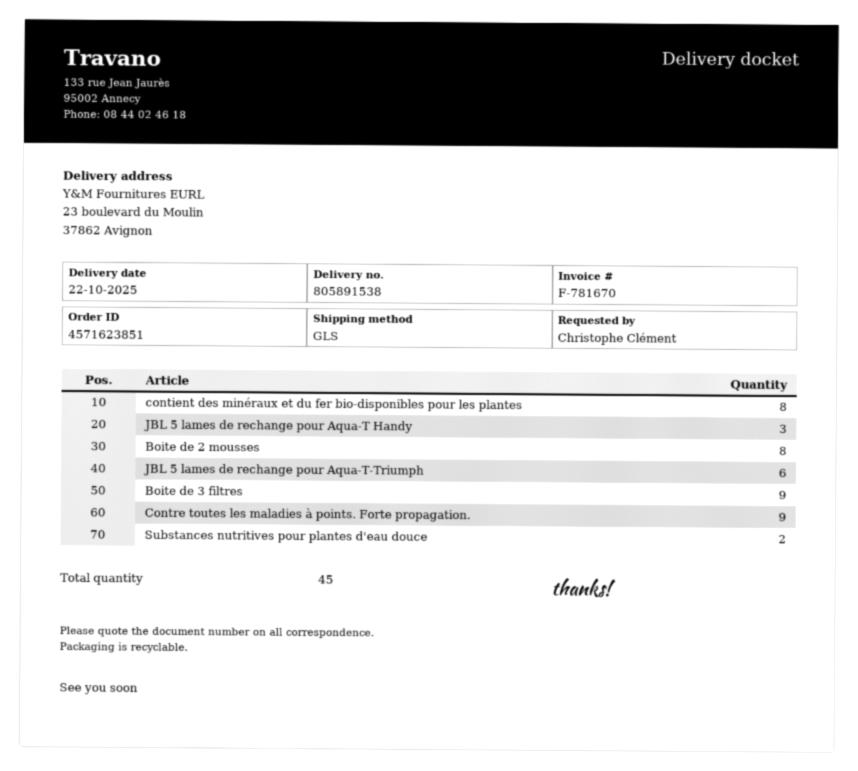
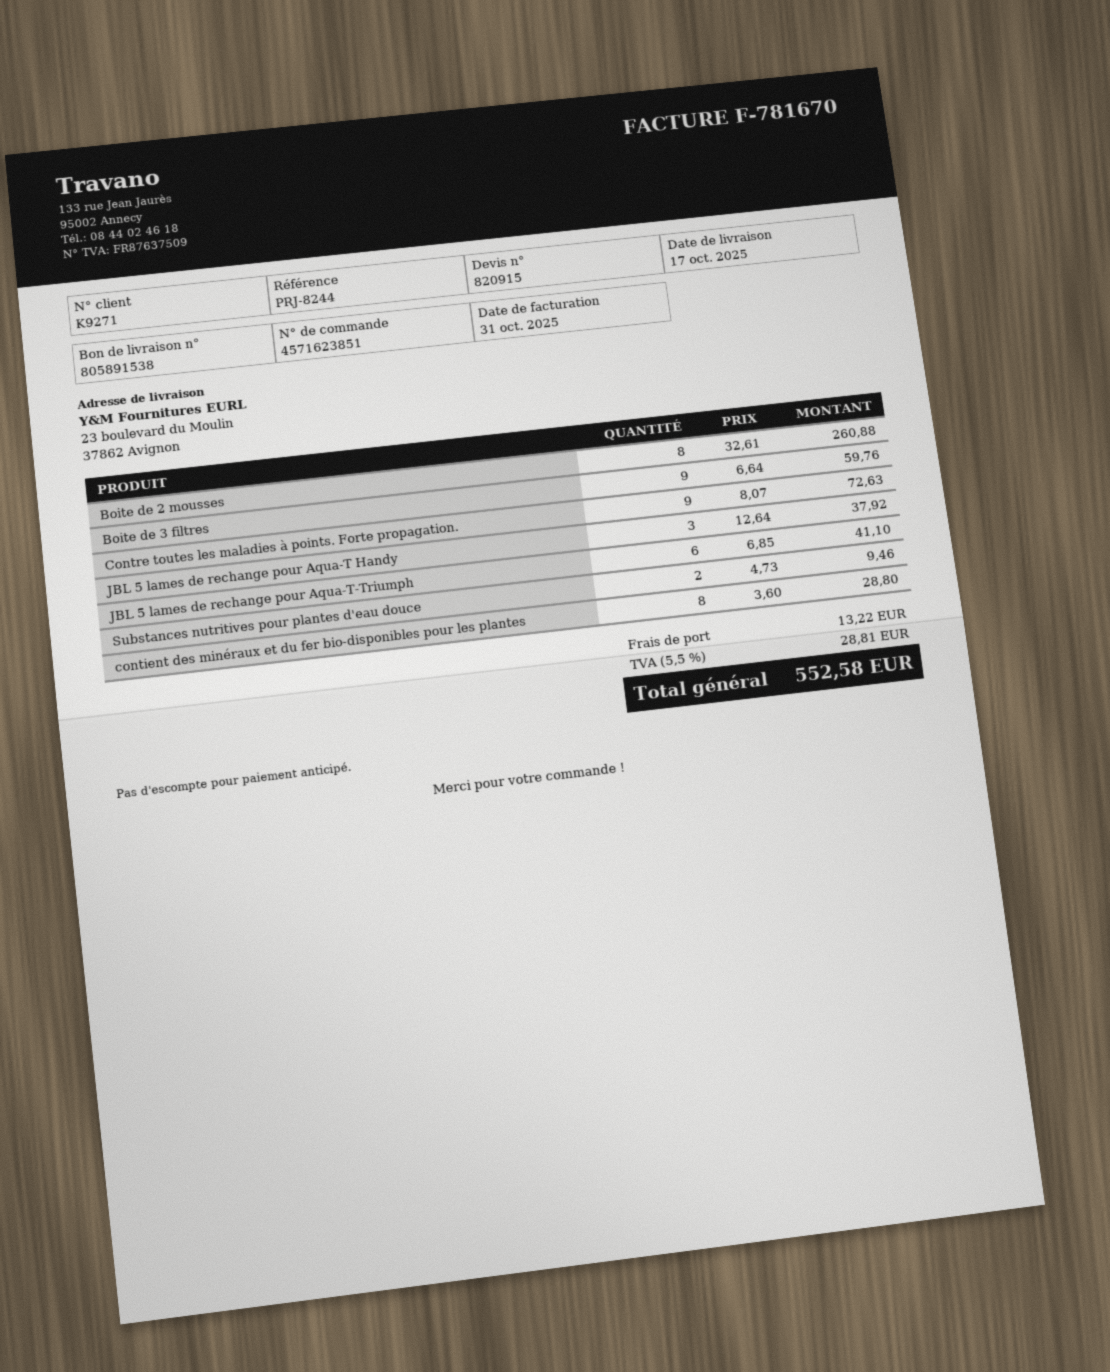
delivery date: 2025-10-22 -> 2025-10-17

